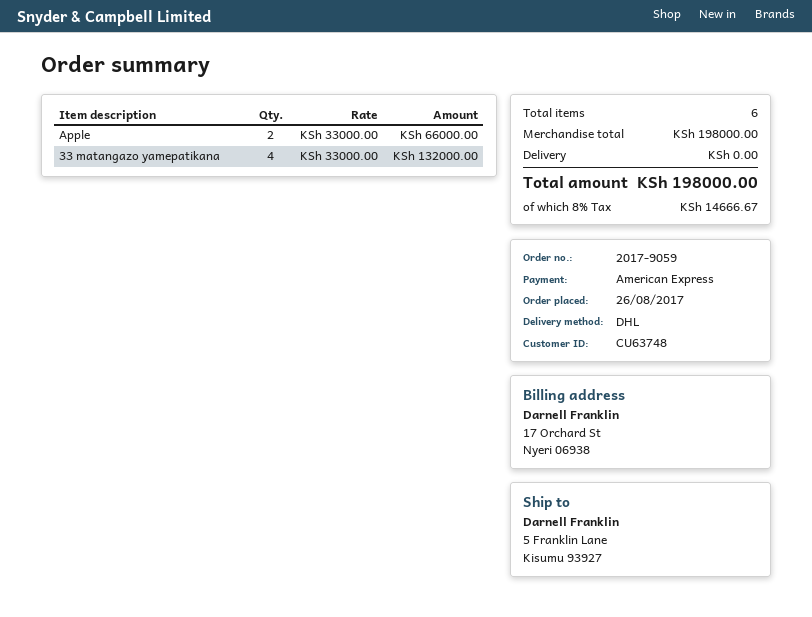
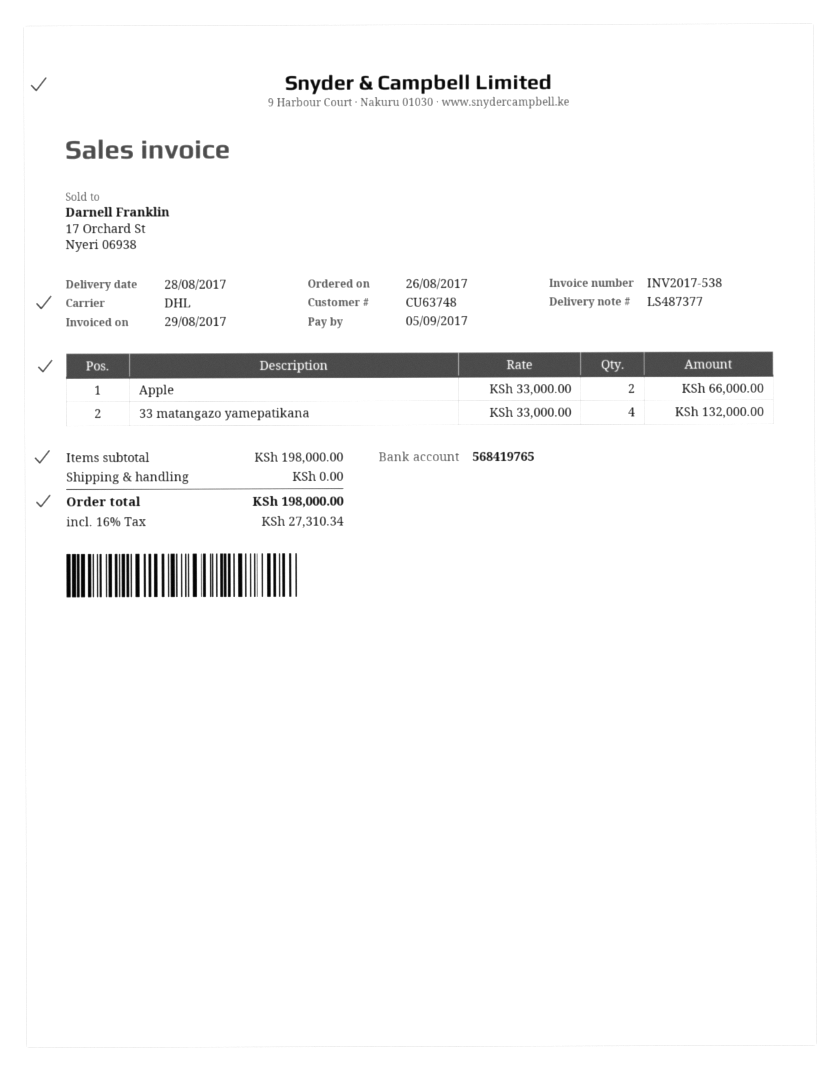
tax: 8% = 14666.67 -> 16% = 27310.34

